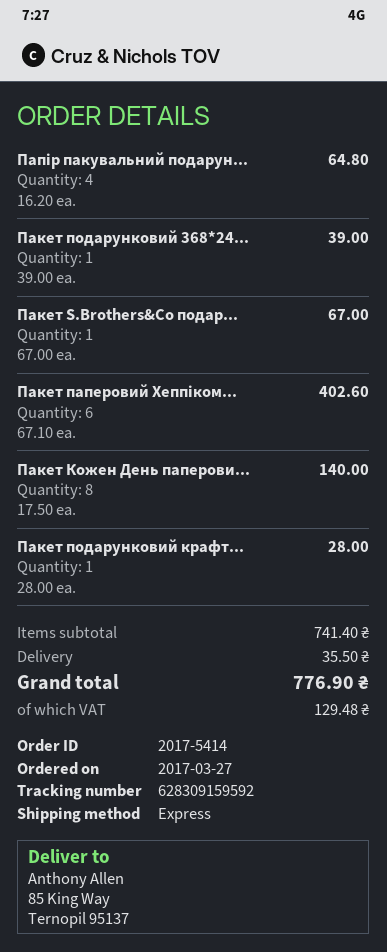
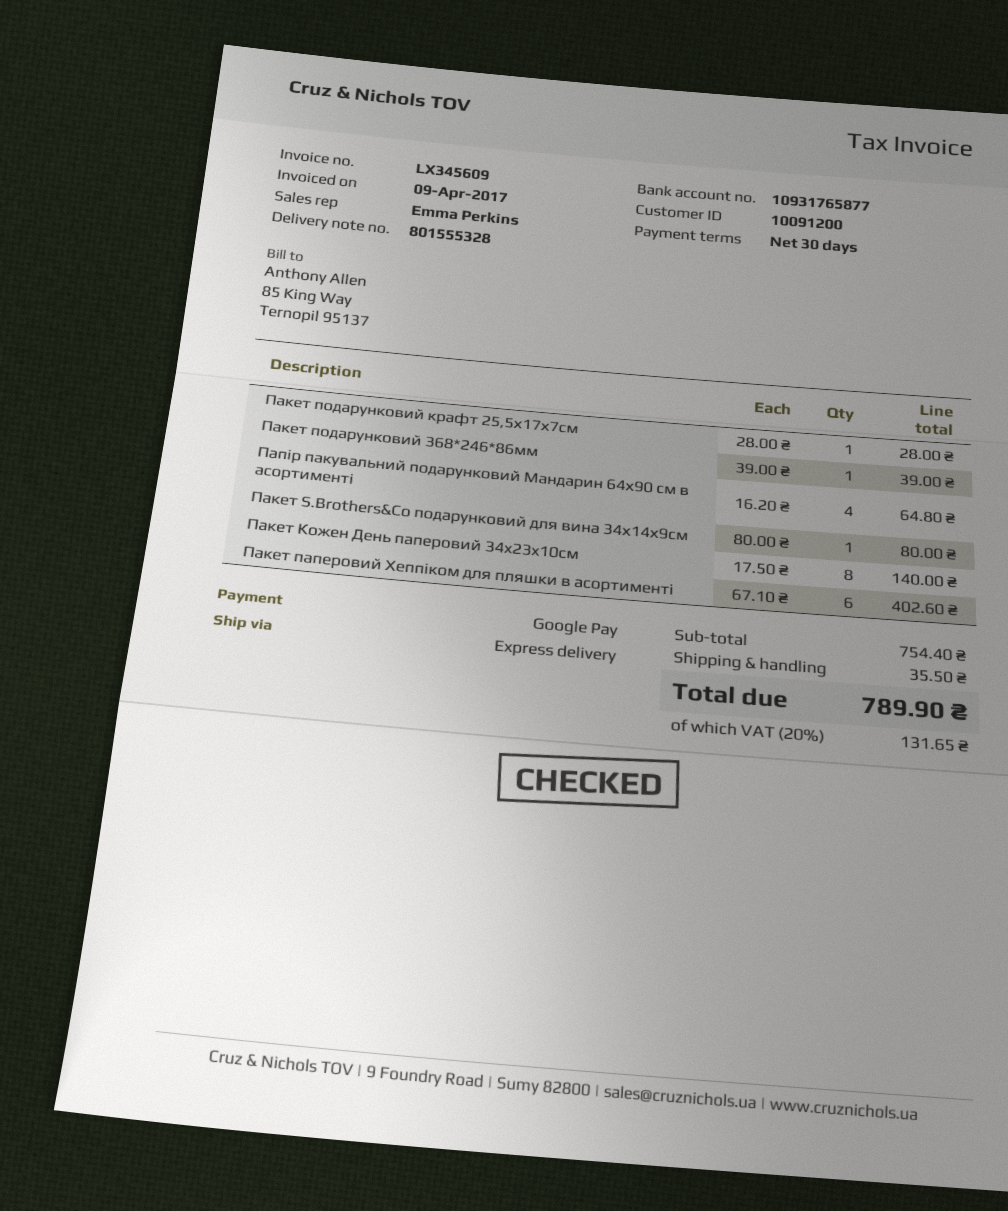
Пакет S.Brothers&Co подар...: 1 x 67.00 = 67.00 -> 1 x 80.00 = 80.00
subtotal: 741.40 -> 754.40
tax: 129.48 -> 131.65
total: 776.90 -> 789.90

